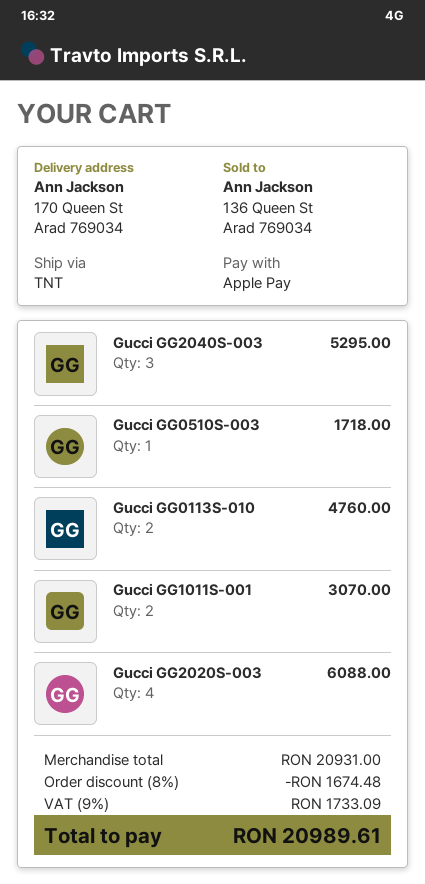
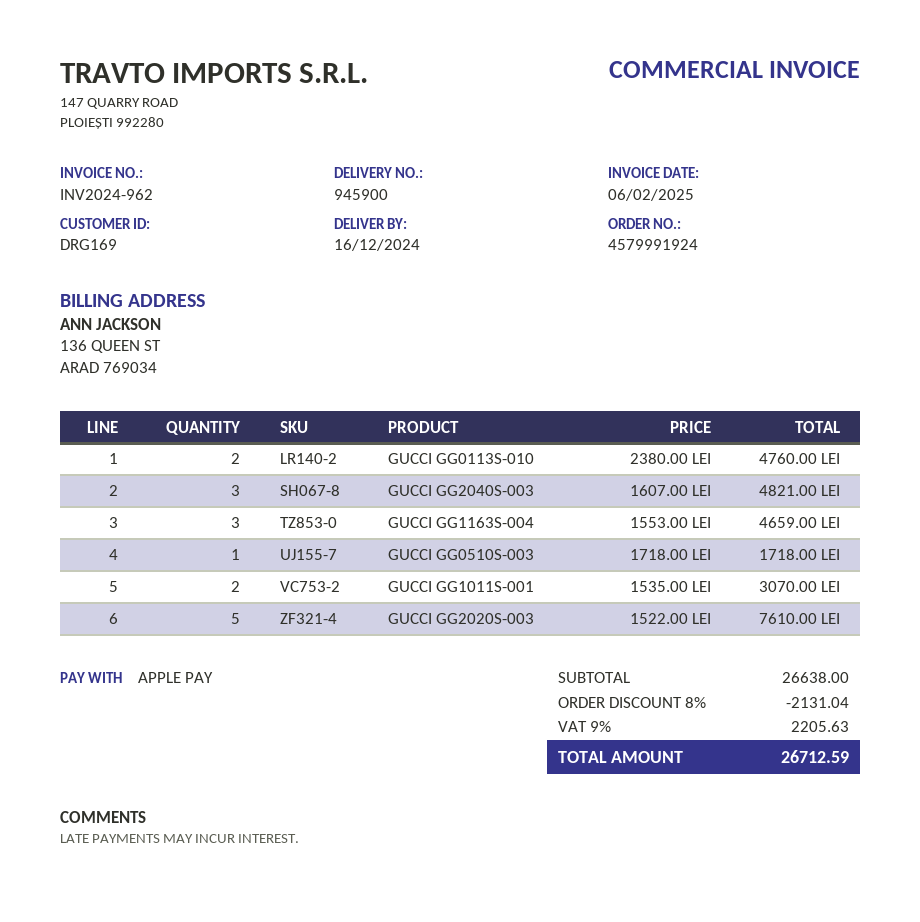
Gucci GG2040S-003: 3 for 5295.00 -> 3 for 4821.00
Gucci GG2020S-003: 4 for 6088.00 -> 5 for 7610.00
GUCCI GG1163S-004: none -> 3 for 4659.00
subtotal: 20931.00 -> 26638.00
discount: 8% = 1674.48 -> 8% = 2131.04
tax: 9% = 1733.09 -> 9% = 2205.63
total: 20989.61 -> 26712.59

